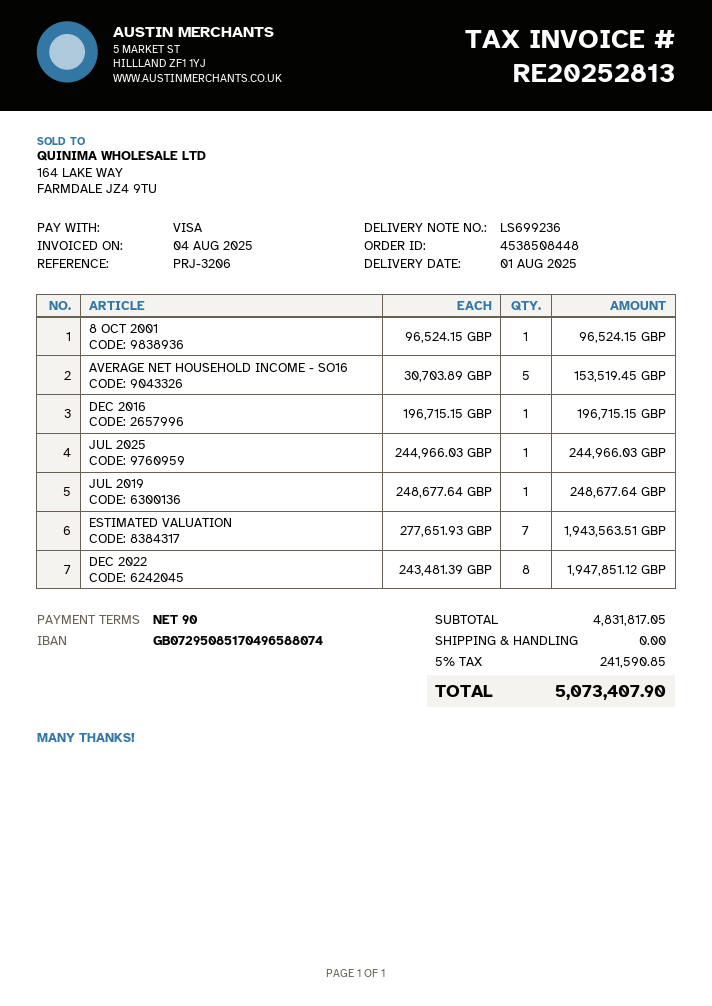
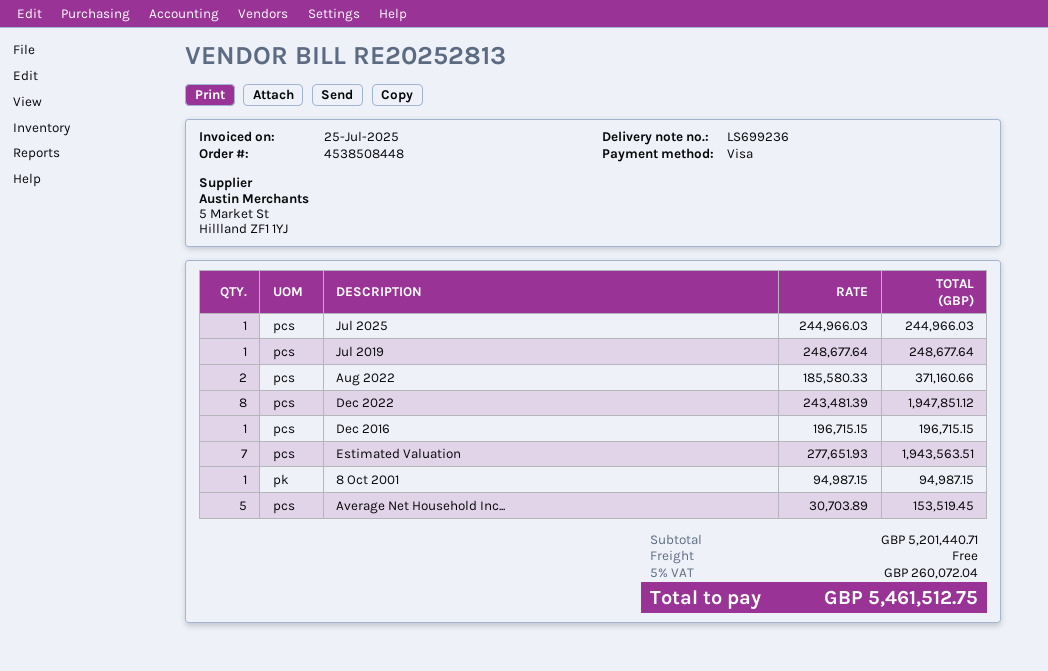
invoice date: 2025-08-04 -> 2025-07-25
8 OCT 2001: 1 x 96524.15 = 96524.15 -> 1 x 94987.15 = 94987.15
Aug 2022: none -> 2 x 185580.33 = 371160.66
subtotal: 4831817.05 -> 5201440.71
tax: 5% = 241590.85 -> 5% = 260072.04
total: 5073407.90 -> 5461512.75

